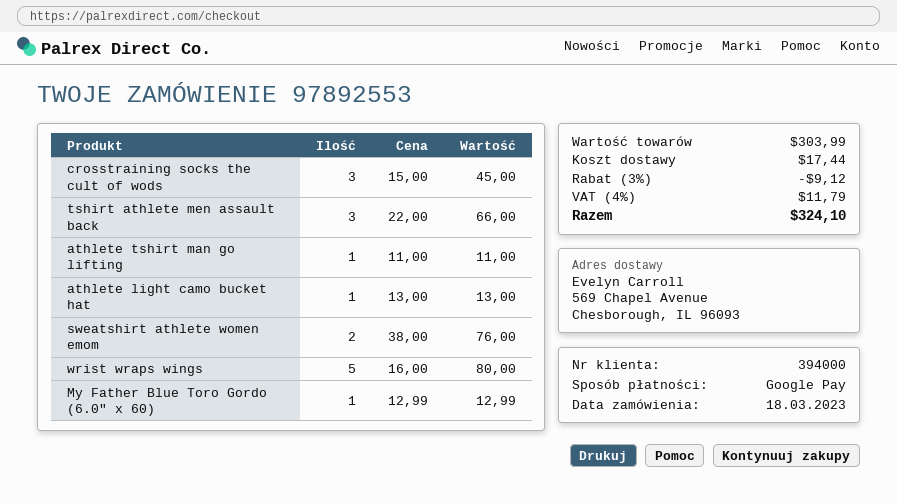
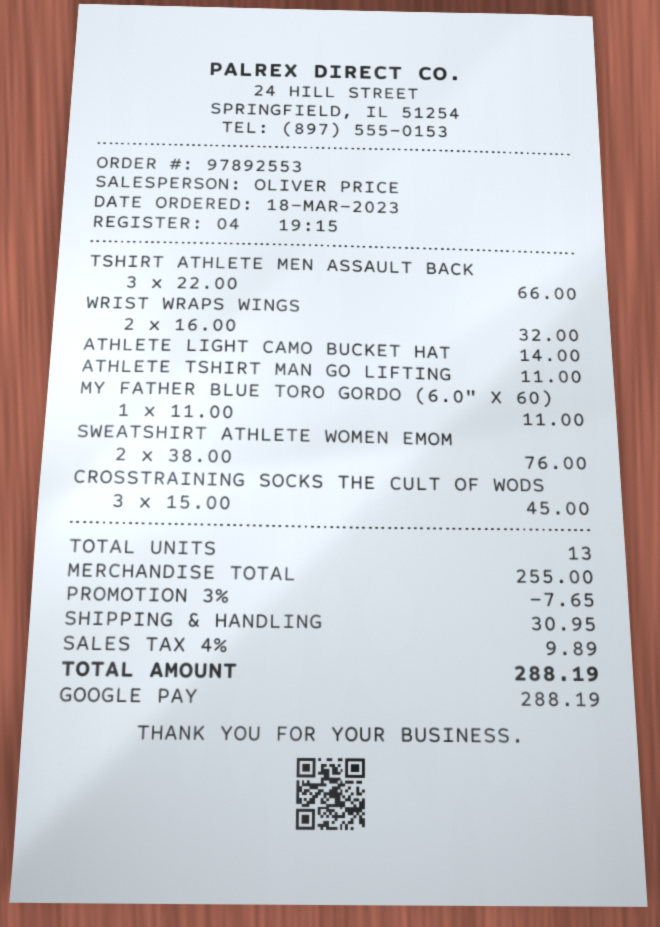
athlete light camo bucket hat: 1 x 13.00 = 13.00 -> 1 x 14.00 = 14.00
wrist wraps wings: 5 x 16.00 = 80.00 -> 2 x 16.00 = 32.00
My Father Blue Toro Gordo (6.0" x 60): 1 x 12.99 = 12.99 -> 1 x 11.00 = 11.00
subtotal: 303.99 -> 255.00
discount: 3% = 9.12 -> 3% = 7.65
shipping: 17.44 -> 30.95
tax: 4% = 11.79 -> 4% = 9.89
total: 324.10 -> 288.19

